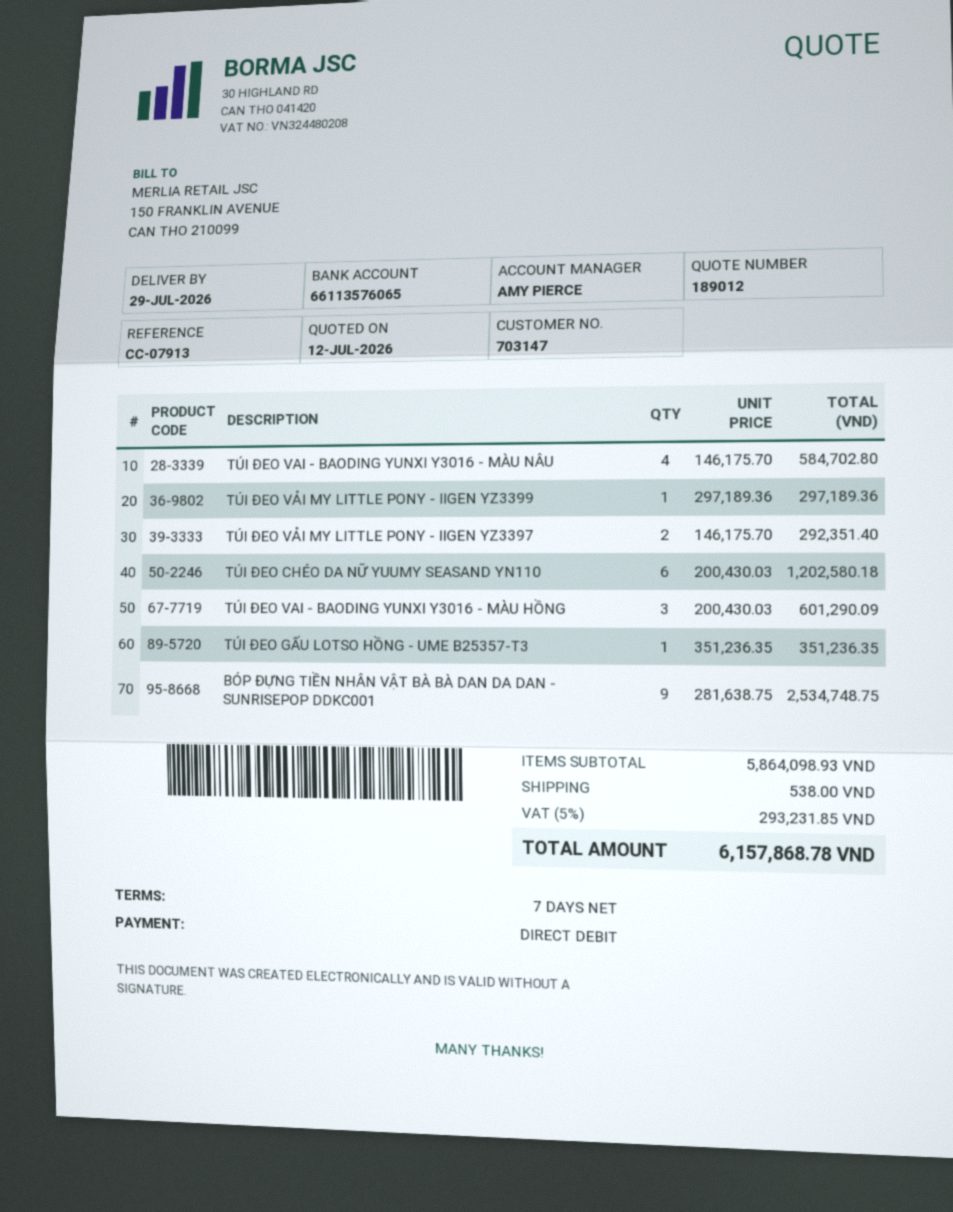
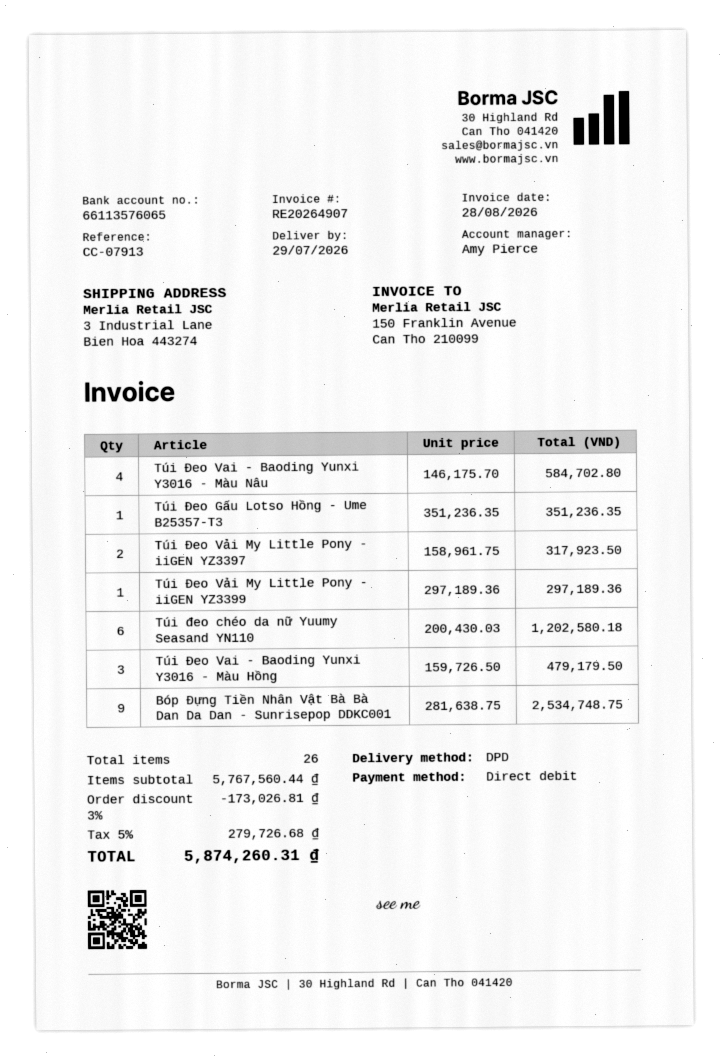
TÚI ĐEO VẢI MY LITTLE PONY - IIGEN YZ3397: 2 x 146175.70 = 292351.40 -> 2 x 158961.75 = 317923.50
TÚI ĐEO VAI - BAODING YUNXI Y3016 - MÀU HỒNG: 3 x 200430.03 = 601290.09 -> 3 x 159726.50 = 479179.50
subtotal: 5864098.93 -> 5767560.44
discount: none -> 3% = 173026.81
shipping: 538.00 -> none
tax: 5% = 293231.85 -> 5% = 279726.68
total: 6157868.78 -> 5874260.31

